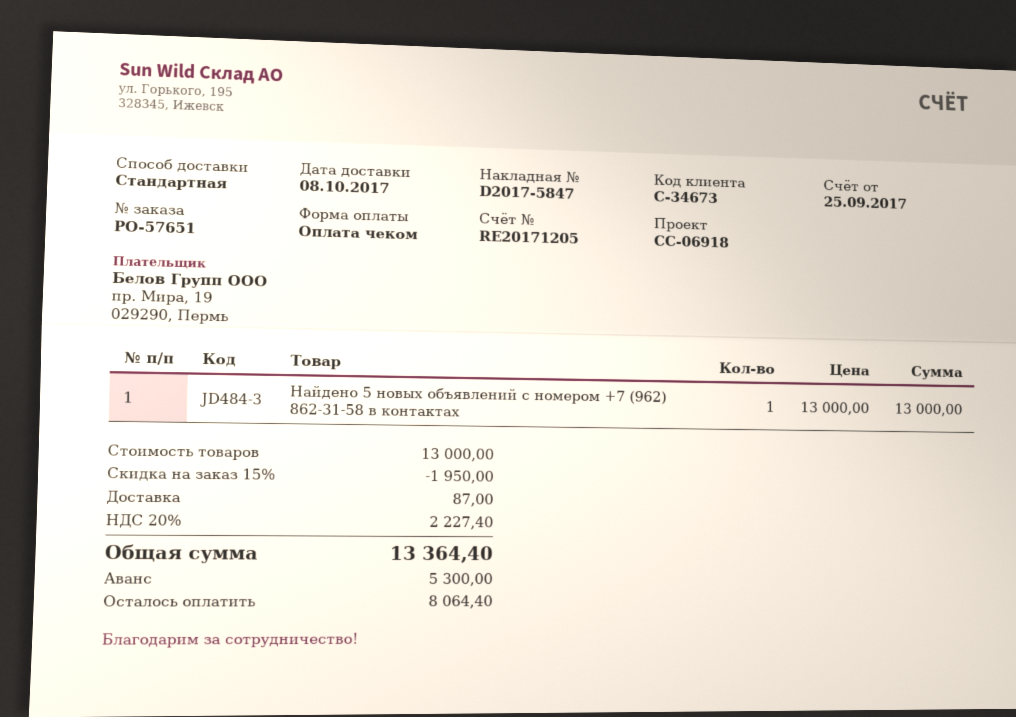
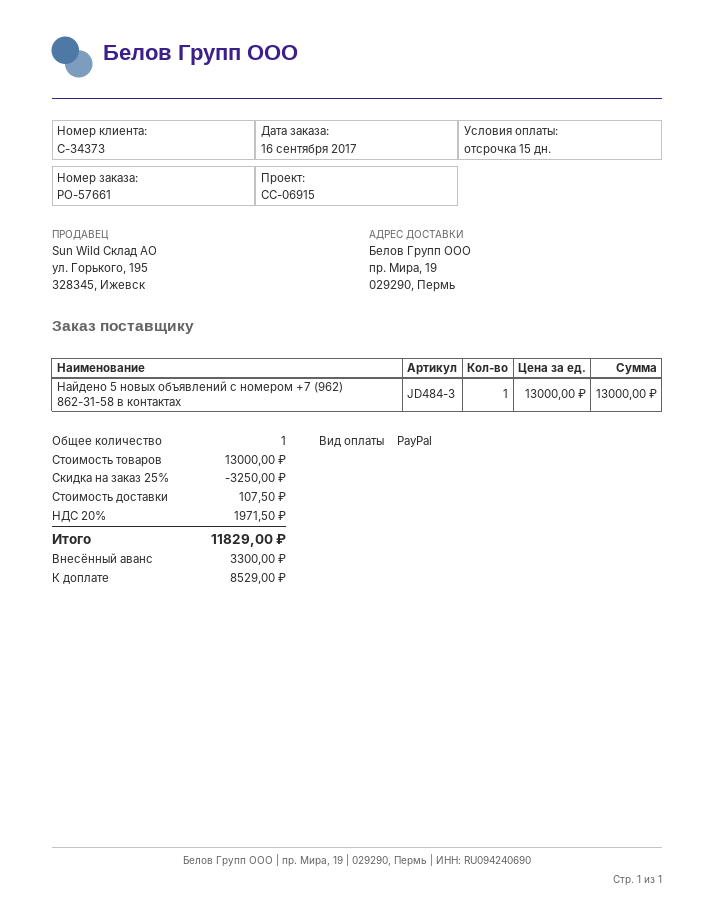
order number: PO-57651 -> PO-57661
customer number: C-34673 -> C-34373
reference: CC-06918 -> CC-06915
payment method: cheque -> PayPal
discount: 15% = 1950.00 -> 25% = 3250.00
shipping: 87.00 -> 107.50
tax: 20% = 2227.40 -> 20% = 1971.50
total: 13364.40 -> 11829.00
deposit: 5300.00 -> 3300.00
balance: 8064.40 -> 8529.00

